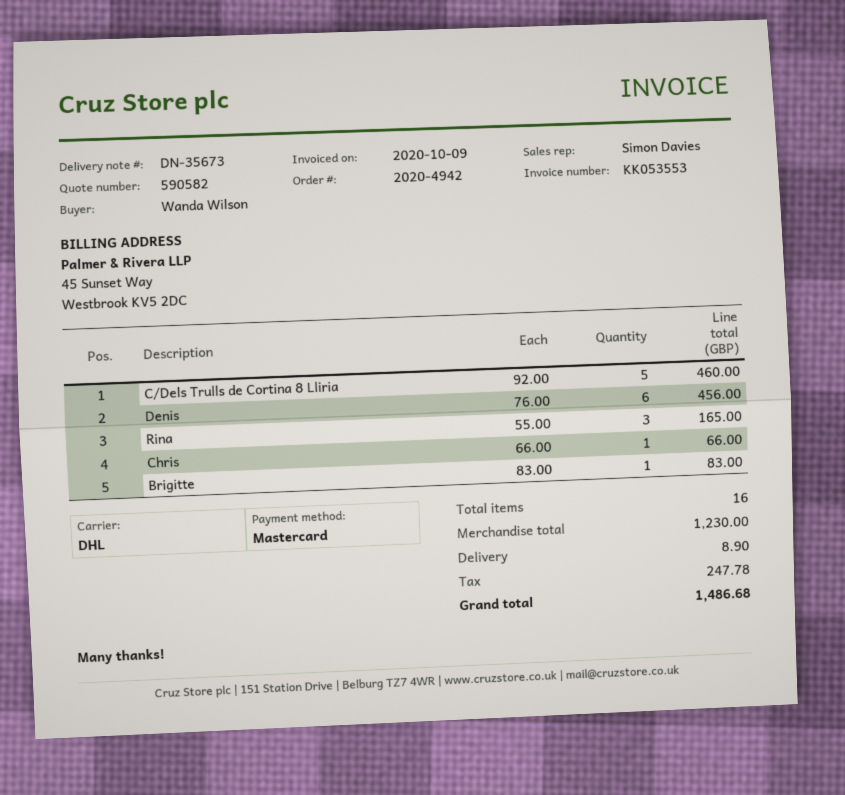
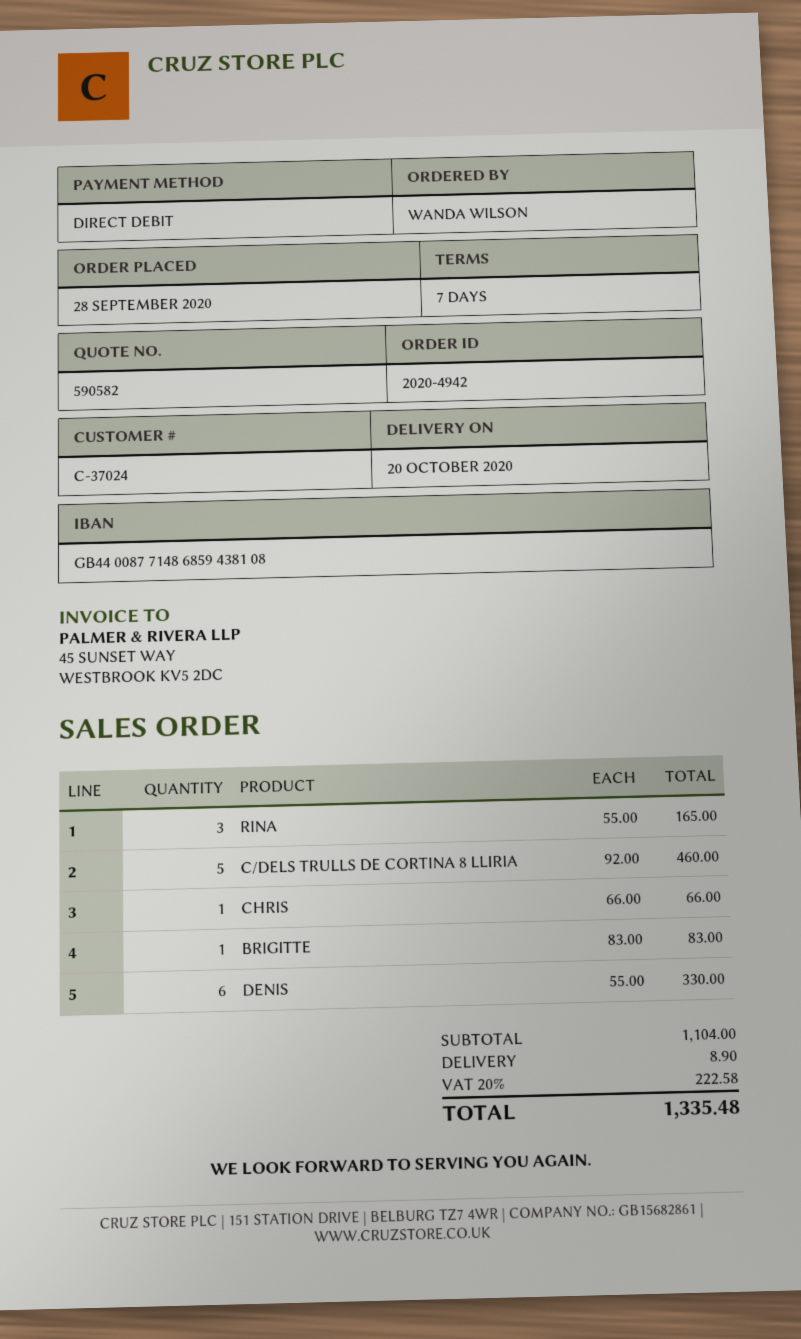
payment method: Mastercard -> direct debit
Denis: 6 x 76.00 = 456.00 -> 6 x 55.00 = 330.00
subtotal: 1230.00 -> 1104.00
tax: 247.78 -> 222.58
total: 1486.68 -> 1335.48

